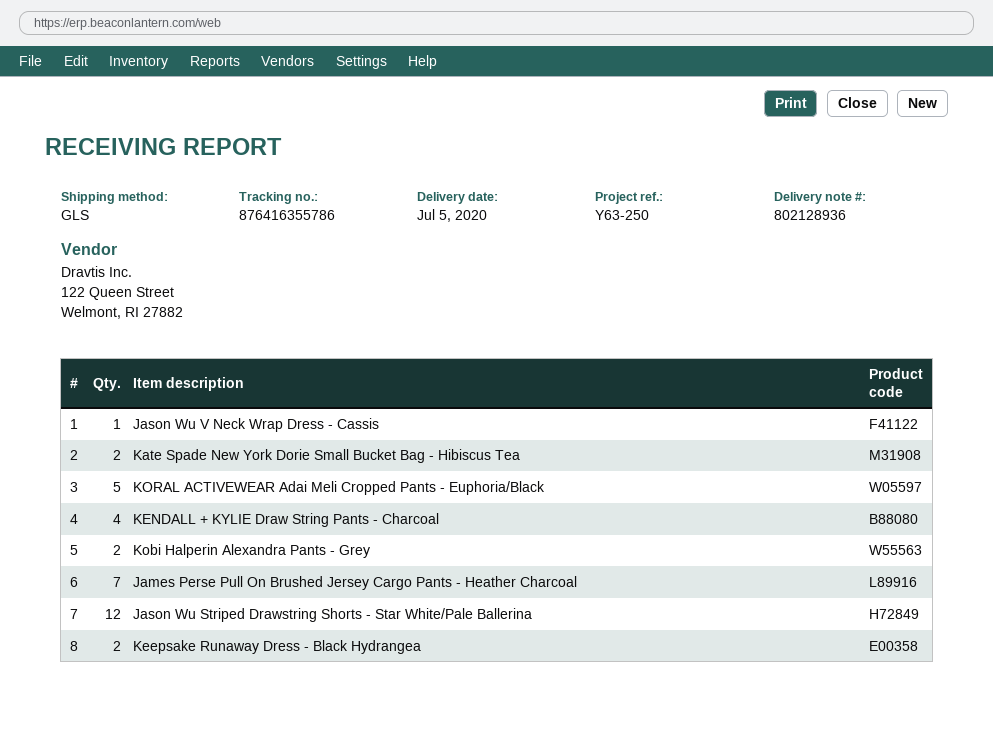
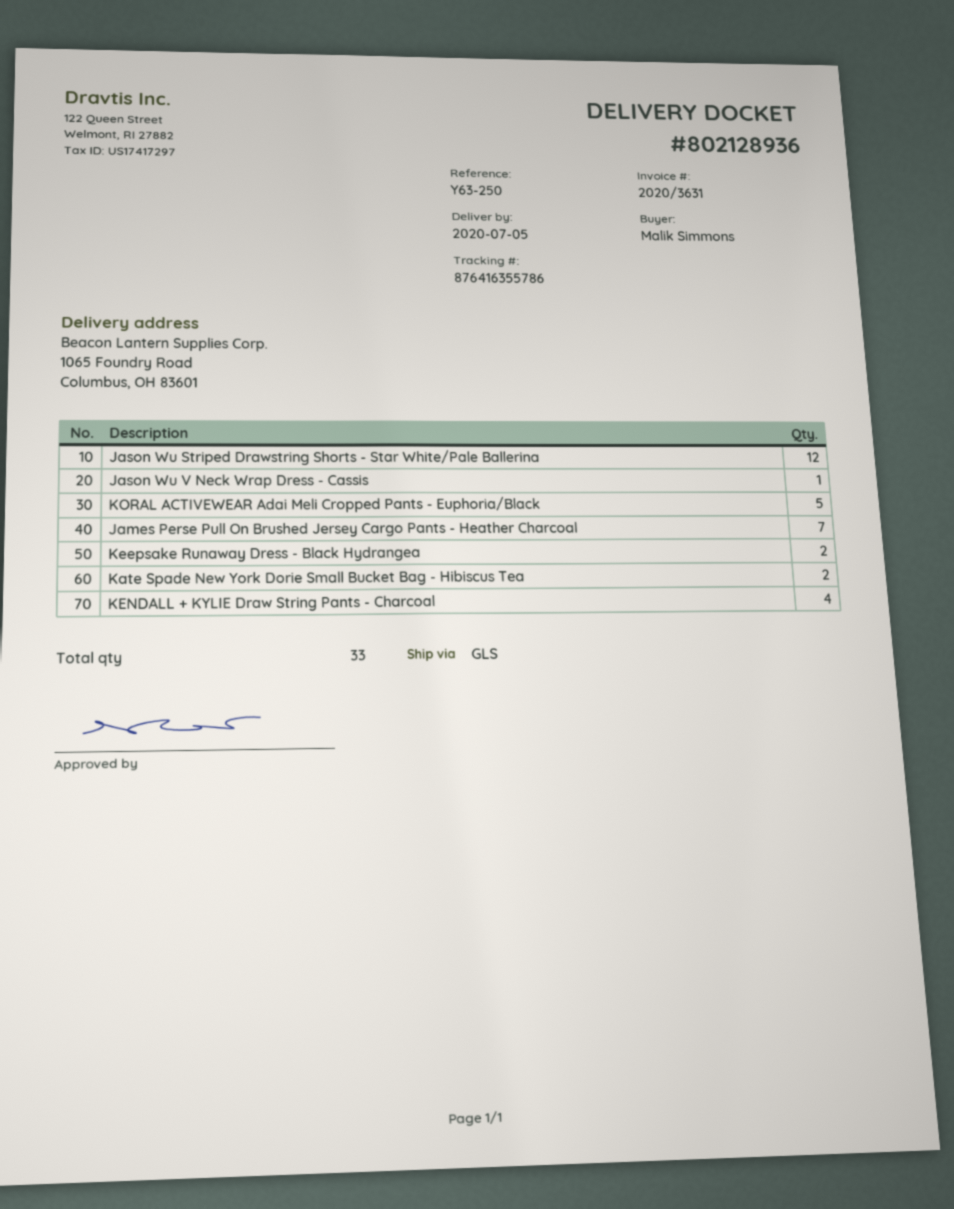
Kobi Halperin Alexandra Pants - Grey: 2 -> none

